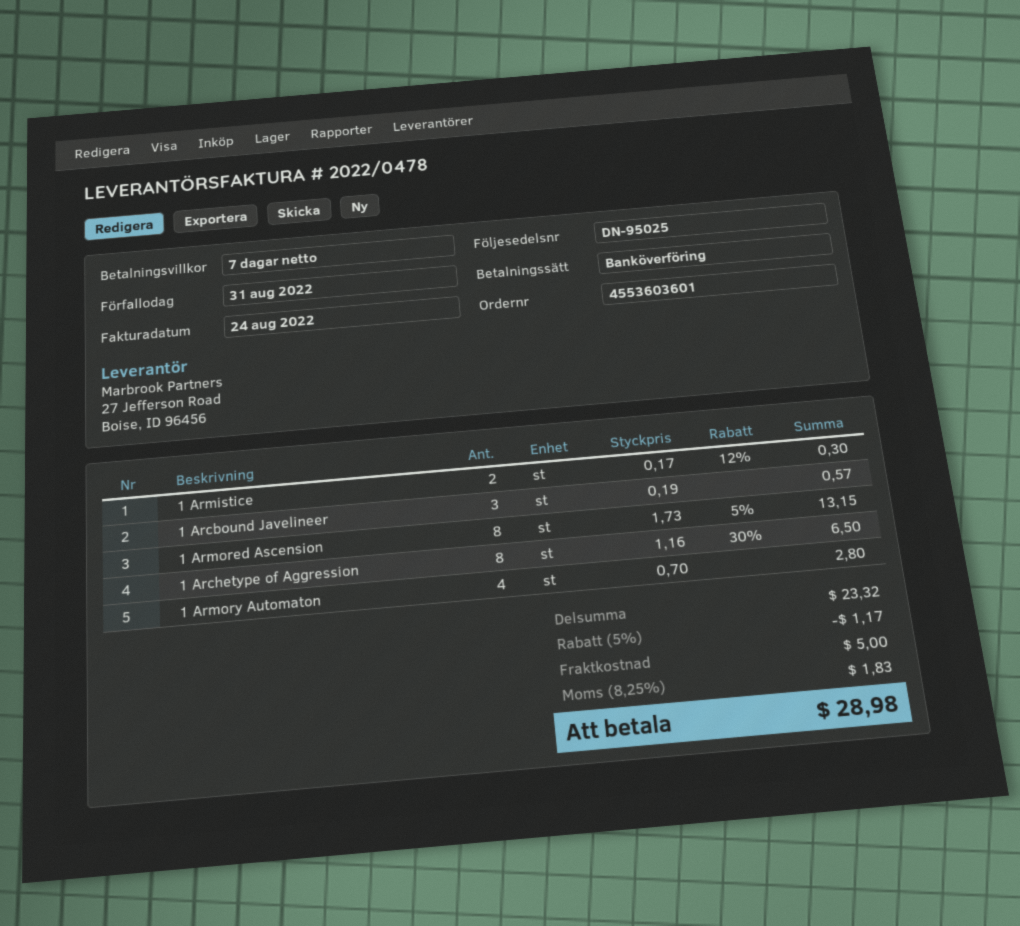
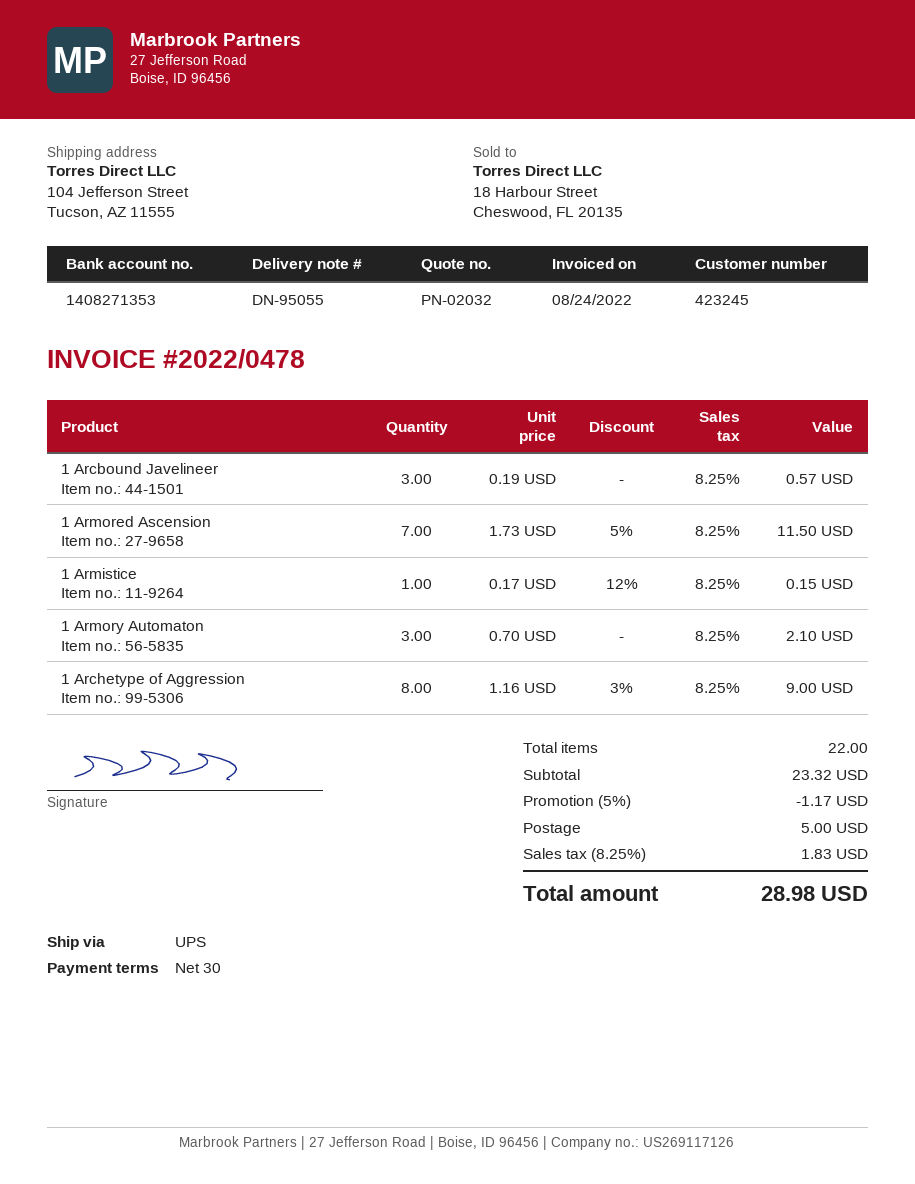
delivery note number: DN-95025 -> DN-95055
payment terms: 7 days -> 30 days
1 Armistice: 2 x 0.17 - 12% = 0.30 -> 1 x 0.17 - 12% = 0.15
1 Armored Ascension: 8 x 1.73 - 5% = 13.15 -> 7 x 1.73 - 5% = 11.50
1 Archetype of Aggression: 8 x 1.16 - 30% = 6.50 -> 8 x 1.16 - 3% = 9.00
1 Armory Automaton: 4 x 0.70 = 2.80 -> 3 x 0.70 = 2.10

